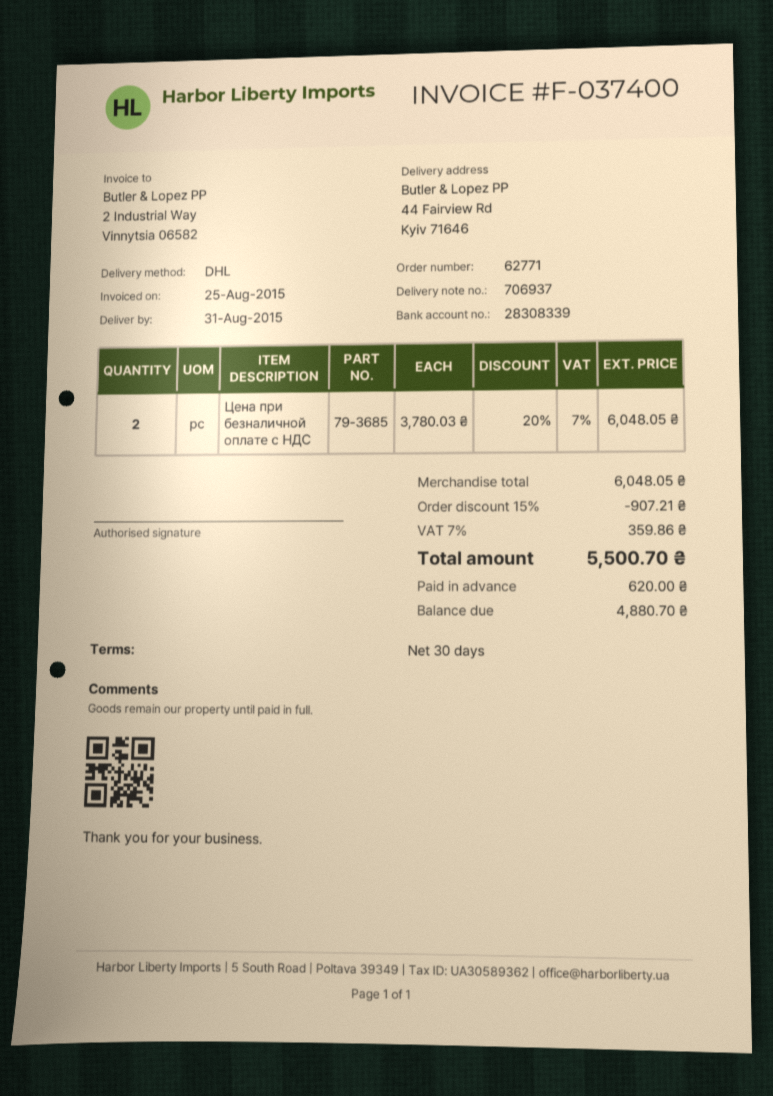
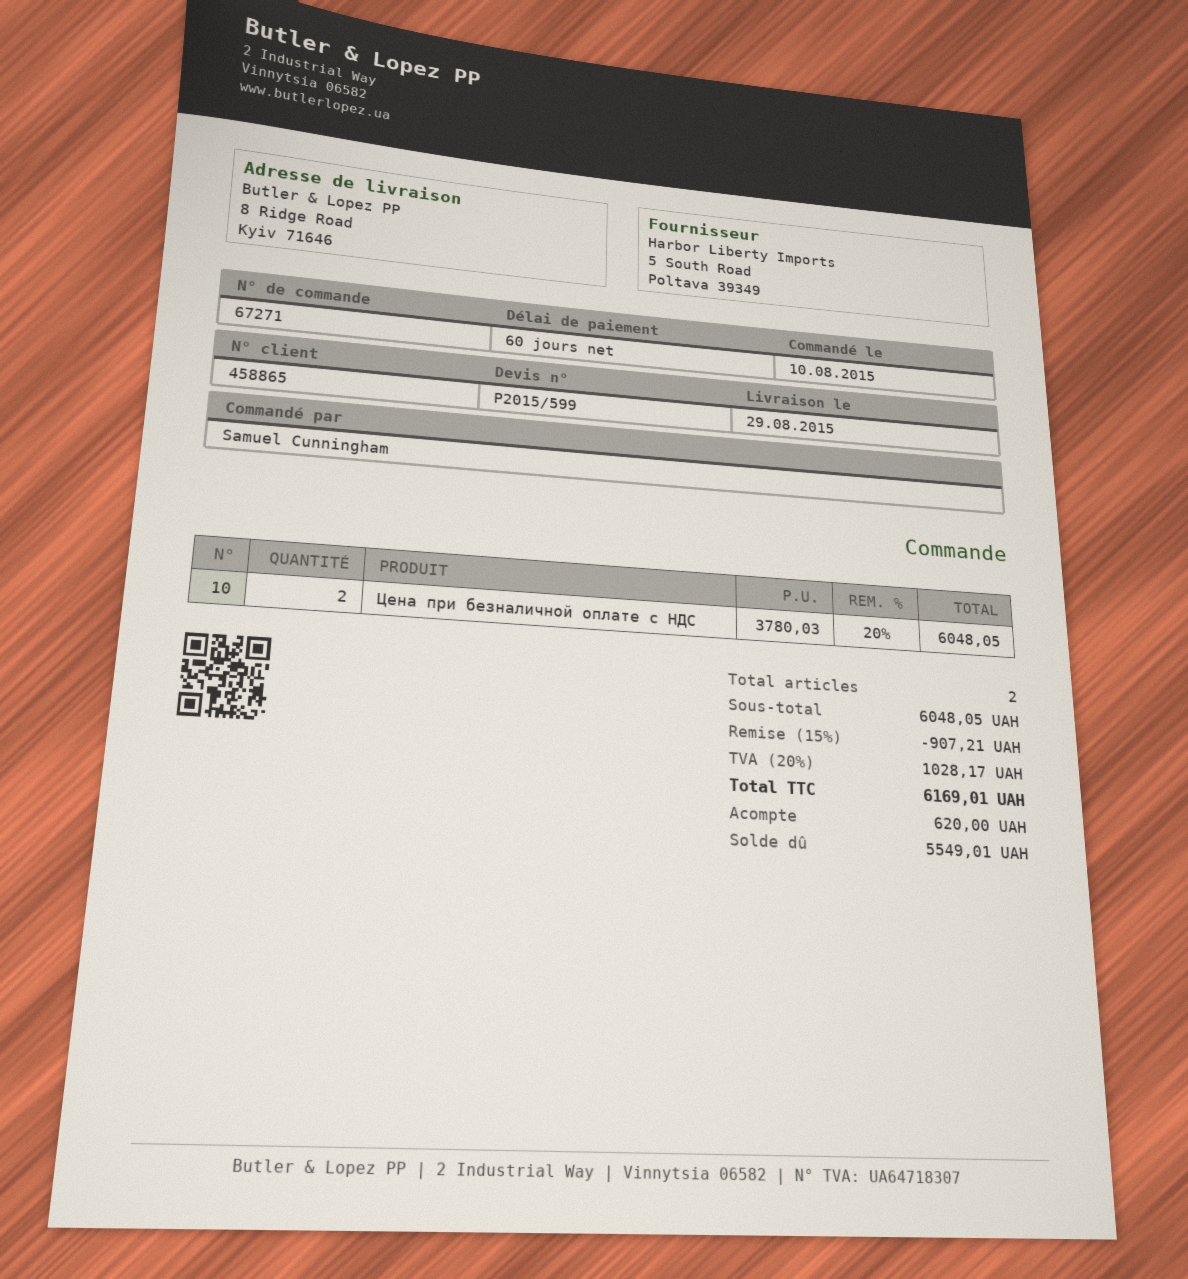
order number: 62771 -> 67271
delivery date: 2015-08-31 -> 2015-08-29
payment terms: 30 days -> 60 days
ship to: 44 Fairview Rd, Kyiv 71646 -> 8 Ridge Road, Kyiv 71646
tax: 7% = 359.86 -> 20% = 1028.17
total: 5500.70 -> 6169.01
balance: 4880.70 -> 5549.01

